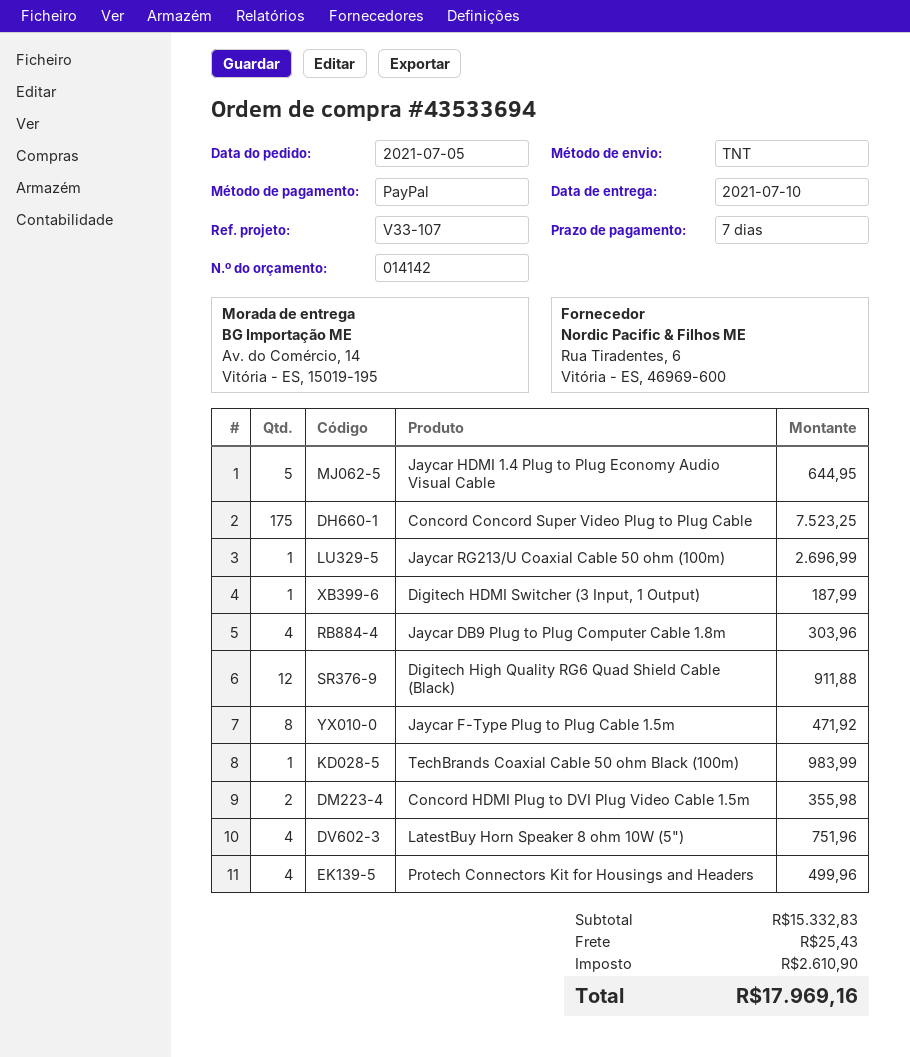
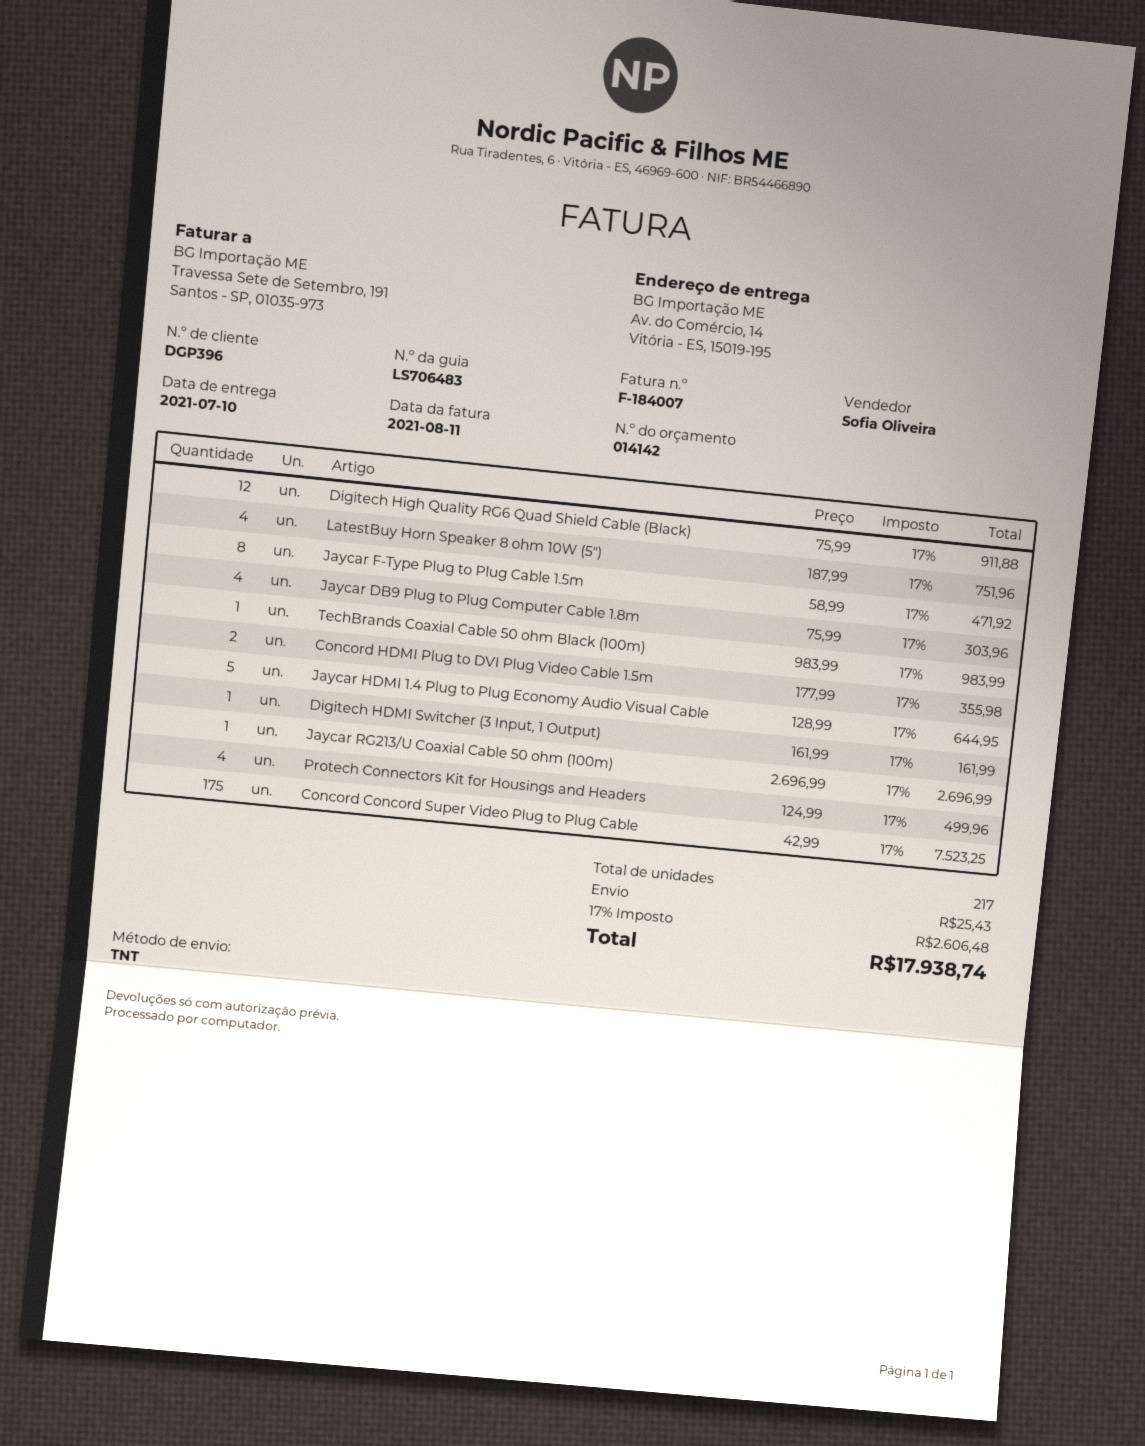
Digitech HDMI Switcher (3 Input, 1 Output): 1 for 187.99 -> 1 for 161.99
tax: 2610.90 -> 2606.48
total: 17969.16 -> 17938.74

